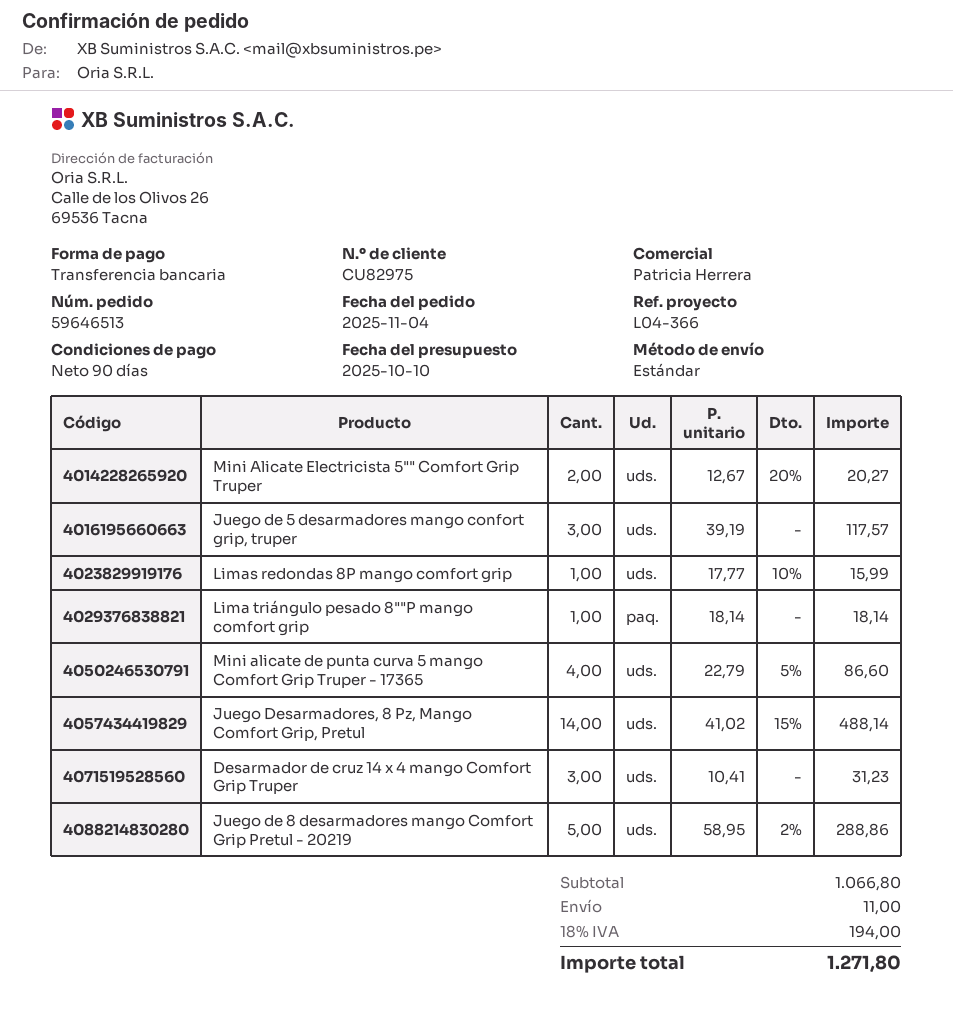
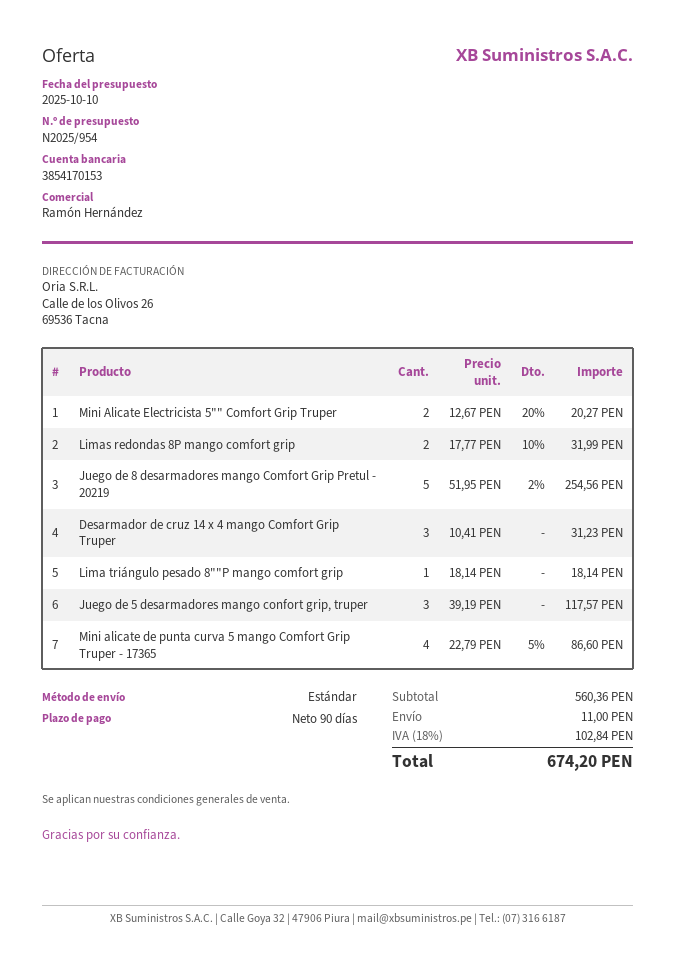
sales rep: Patricia Herrera -> Ramón Hernández
Limas redondas 8P mango comfort grip: 1 x 17.77 - 10% = 15.99 -> 2 x 17.77 - 10% = 31.99
Juego Desarmadores, 8 Pz, Mango Comfort Grip, Pretul: 14 x 41.02 - 15% = 488.14 -> none
Juego de 8 desarmadores mango Comfort Grip Pretul - 20219: 5 x 58.95 - 2% = 288.86 -> 5 x 51.95 - 2% = 254.56
subtotal: 1066.80 -> 560.36
tax: 18% = 194.00 -> 18% = 102.84
total: 1271.80 -> 674.20

